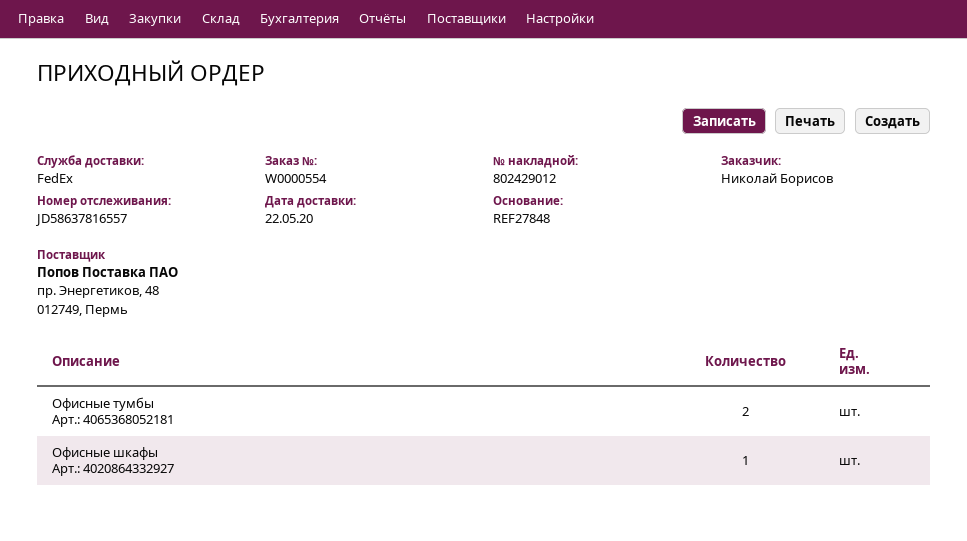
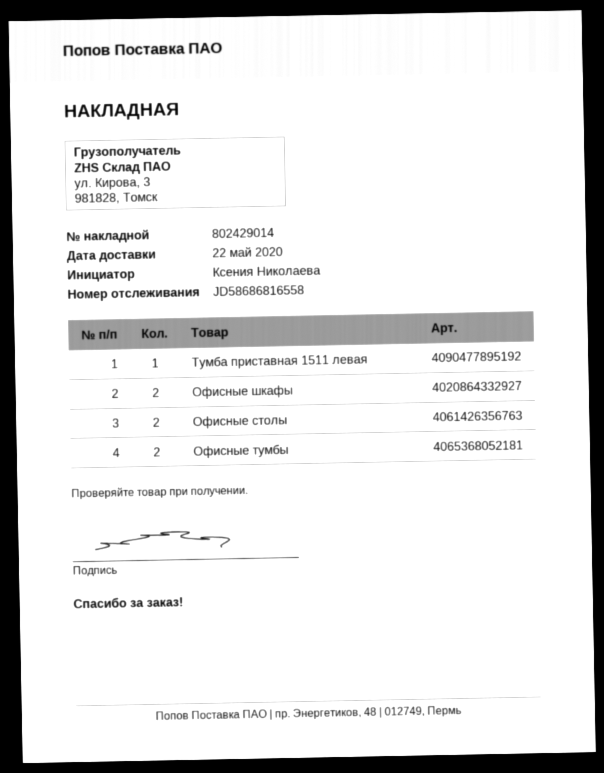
delivery note number: 802429012 -> 802429014
ordered by: Николай Борисов -> Ксения Николаева
tracking number: JD58637816557 -> JD58686816558
Офисные шкафы: 1 -> 2
Тумба приставная 1511 левая: none -> 1
Офисные столы: none -> 2

